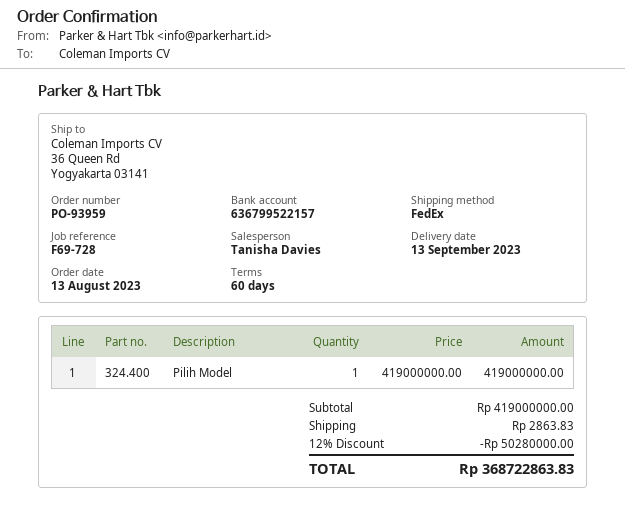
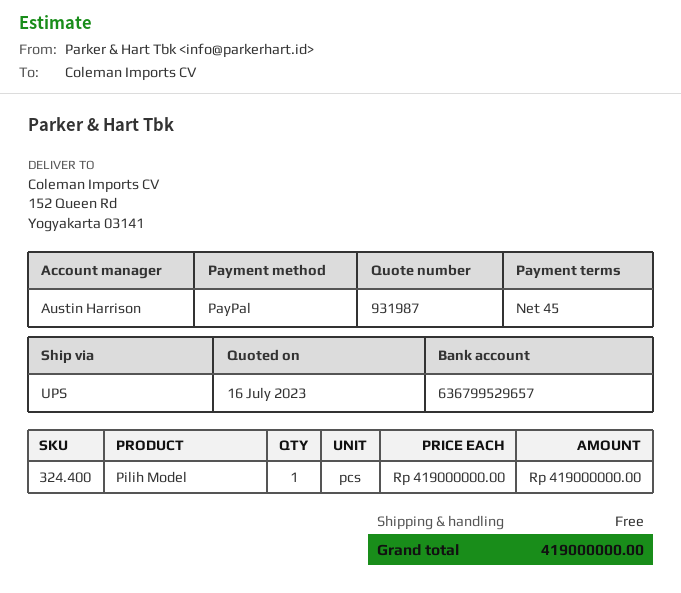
payment terms: 60 days -> 45 days
sales rep: Tanisha Davies -> Austin Harrison
bank account: 636799522157 -> 636799529657
shipping method: FedEx -> UPS
ship to: 36 Queen Rd, Yogyakarta 03141 -> 152 Queen Rd, Yogyakarta 03141
discount: 12% = 50280000.00 -> none
shipping: 2863.83 -> 0.00
total: 368722863.83 -> 419000000.00

